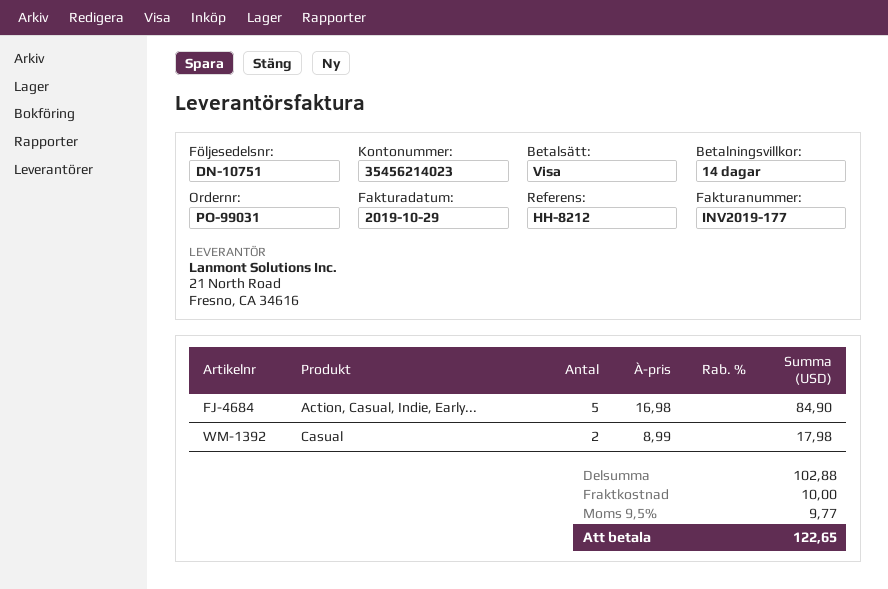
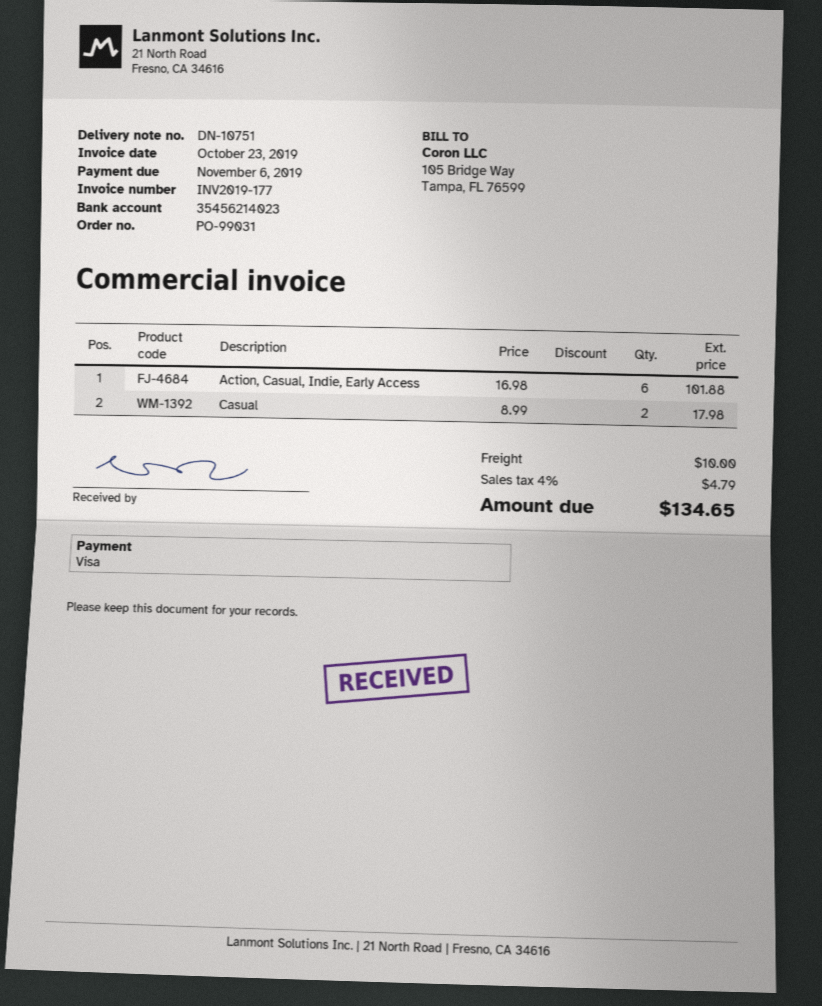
invoice date: 2019-10-29 -> 2019-10-23
Action, Casual, Indie, Early...: 5 x 16.98 = 84.90 -> 6 x 16.98 = 101.88
tax: 9.5% = 9.77 -> 4% = 4.79
total: 122.65 -> 134.65

